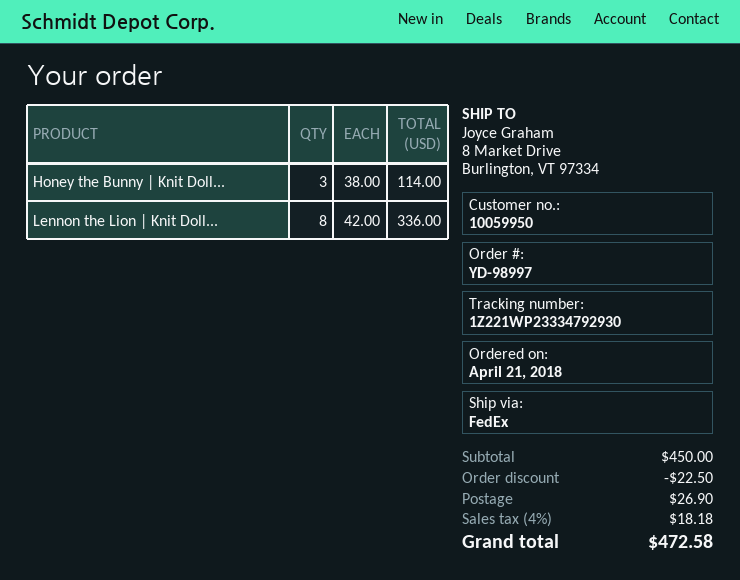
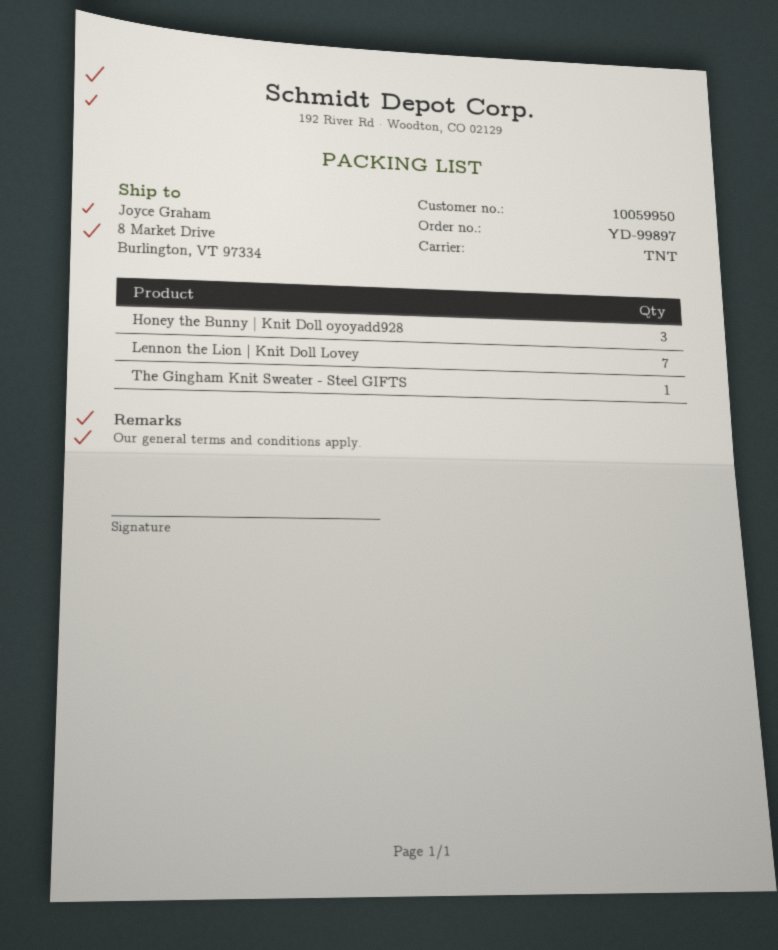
order number: YD-98997 -> YD-99897
shipping method: FedEx -> TNT
Lennon the Lion | Knit Doll...: 8 -> 7
The Gingham Knit Sweater - Steel GIFTS: none -> 1

